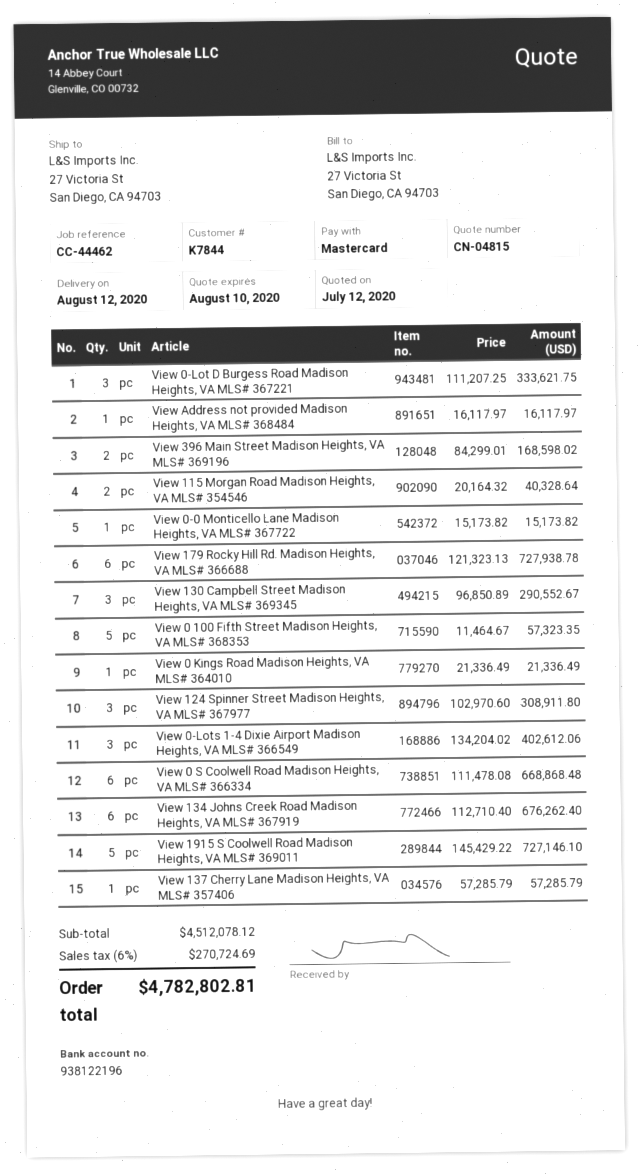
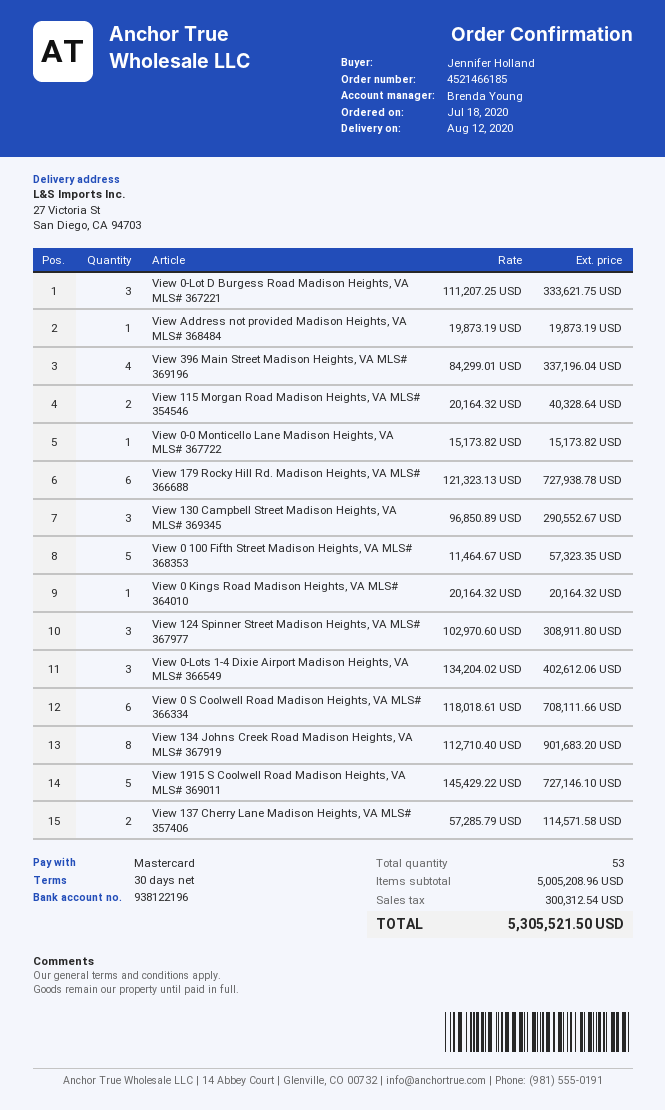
View Address not provided Madison Heights, VA MLS# 368484: 1 x 16117.97 = 16117.97 -> 1 x 19873.19 = 19873.19
View 396 Main Street Madison Heights, VA MLS# 369196: 2 x 84299.01 = 168598.02 -> 4 x 84299.01 = 337196.04
View 0 Kings Road Madison Heights, VA MLS# 364010: 1 x 21336.49 = 21336.49 -> 1 x 20164.32 = 20164.32
View 0 S Coolwell Road Madison Heights, VA MLS# 366334: 6 x 111478.08 = 668868.48 -> 6 x 118018.61 = 708111.66
View 134 Johns Creek Road Madison Heights, VA MLS# 367919: 6 x 112710.40 = 676262.40 -> 8 x 112710.40 = 901683.20
View 137 Cherry Lane Madison Heights, VA MLS# 357406: 1 x 57285.79 = 57285.79 -> 2 x 57285.79 = 114571.58
subtotal: 4512078.12 -> 5005208.96
tax: 270724.69 -> 300312.54
total: 4782802.81 -> 5305521.50

